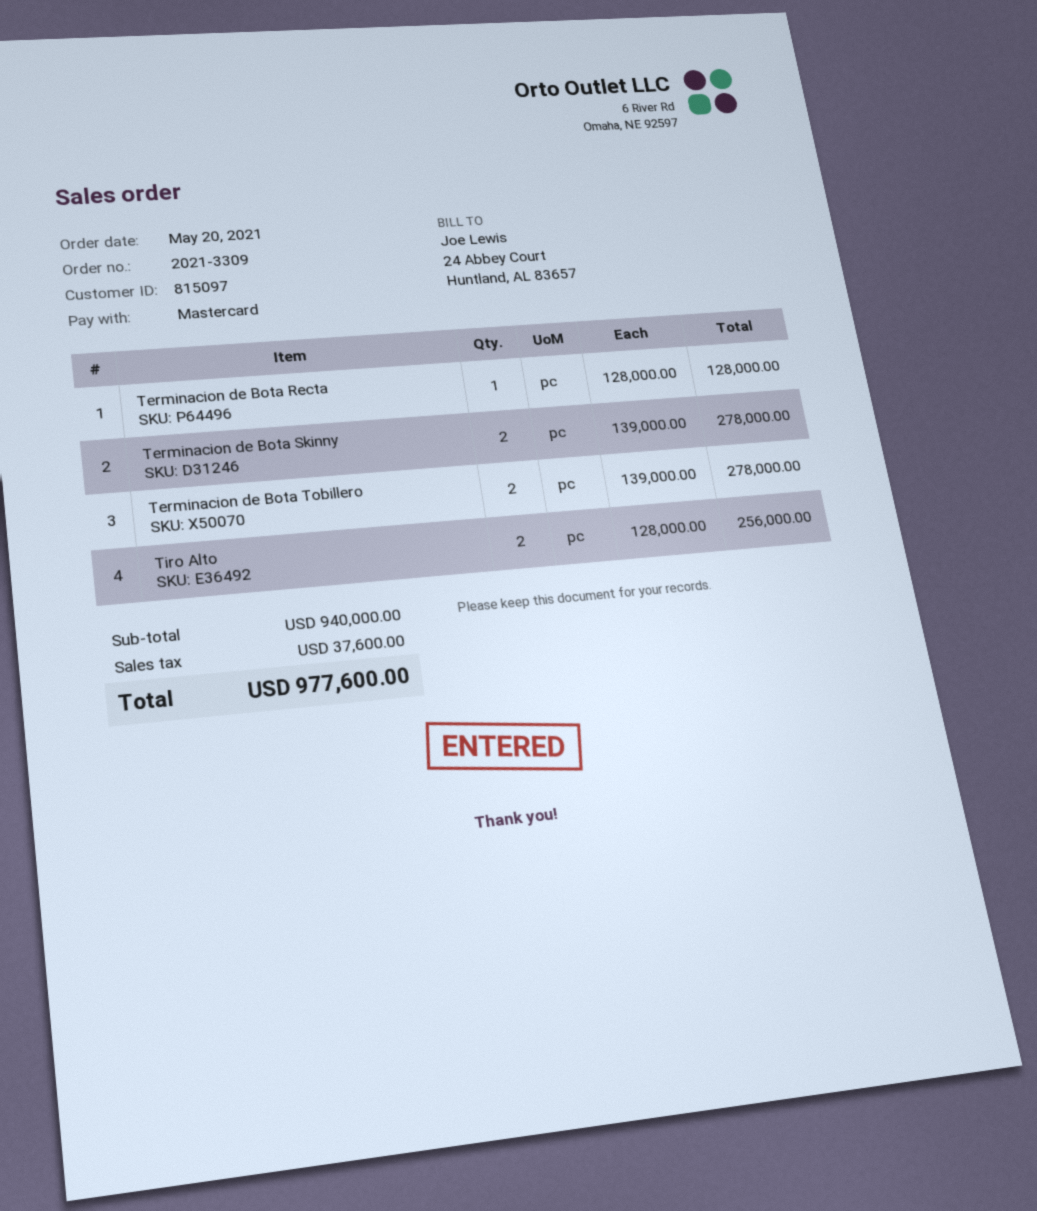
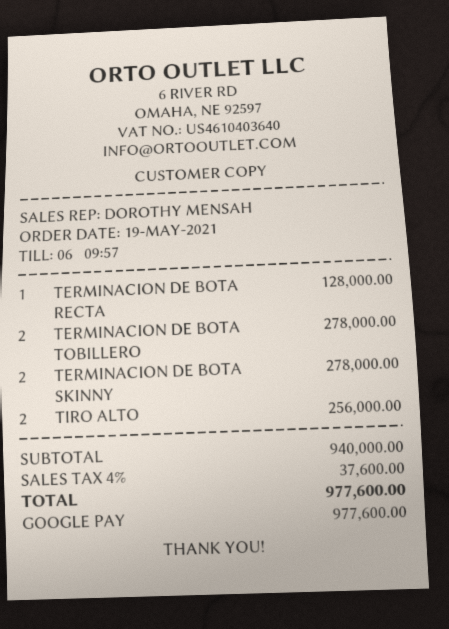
order date: 2021-05-20 -> 2021-05-19
payment method: Mastercard -> Google Pay

